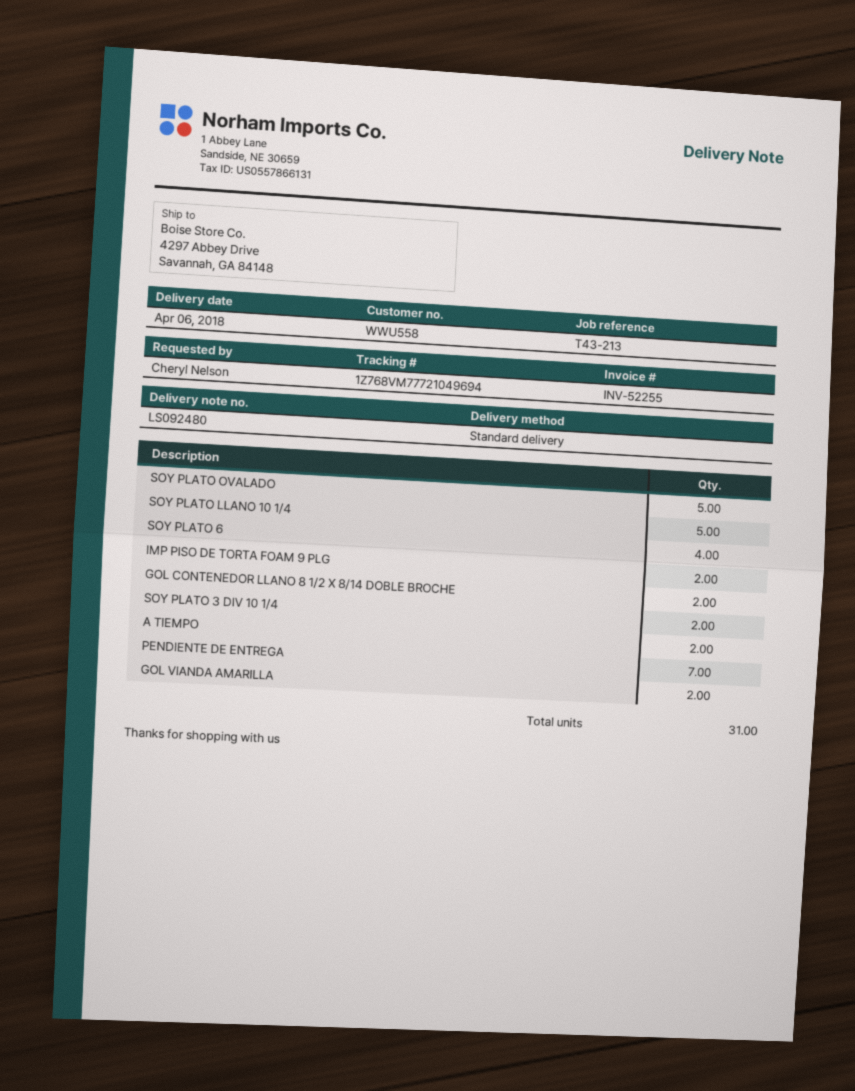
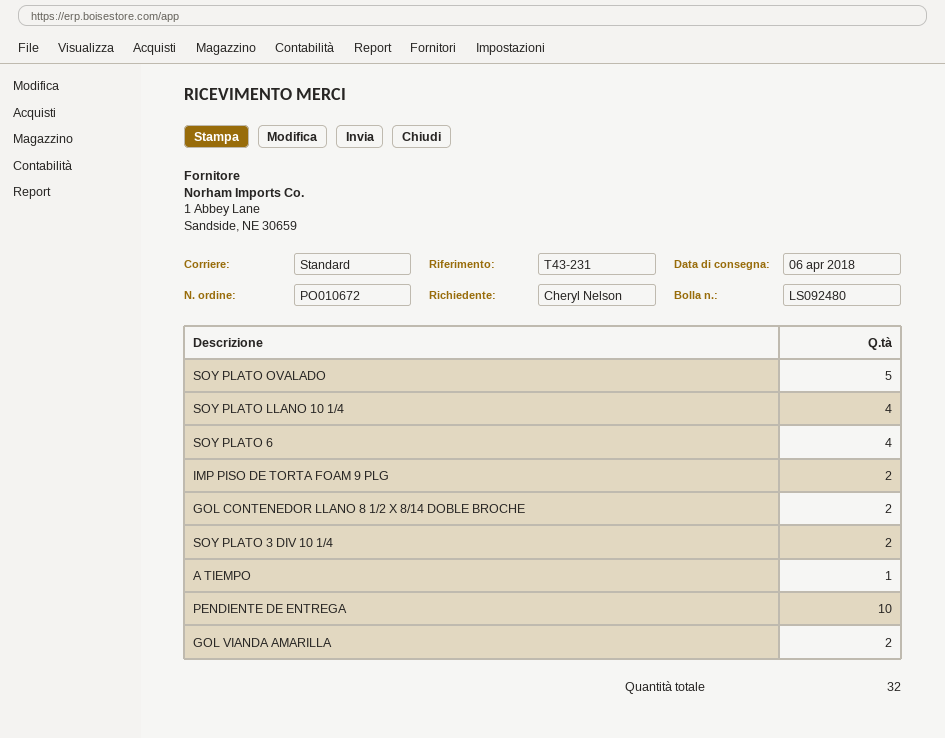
reference: T43-213 -> T43-231
SOY PLATO LLANO 10 1/4: 5 -> 4
A TIEMPO: 2 -> 1
PENDIENTE DE ENTREGA: 7 -> 10
total quantity: 31 -> 32

